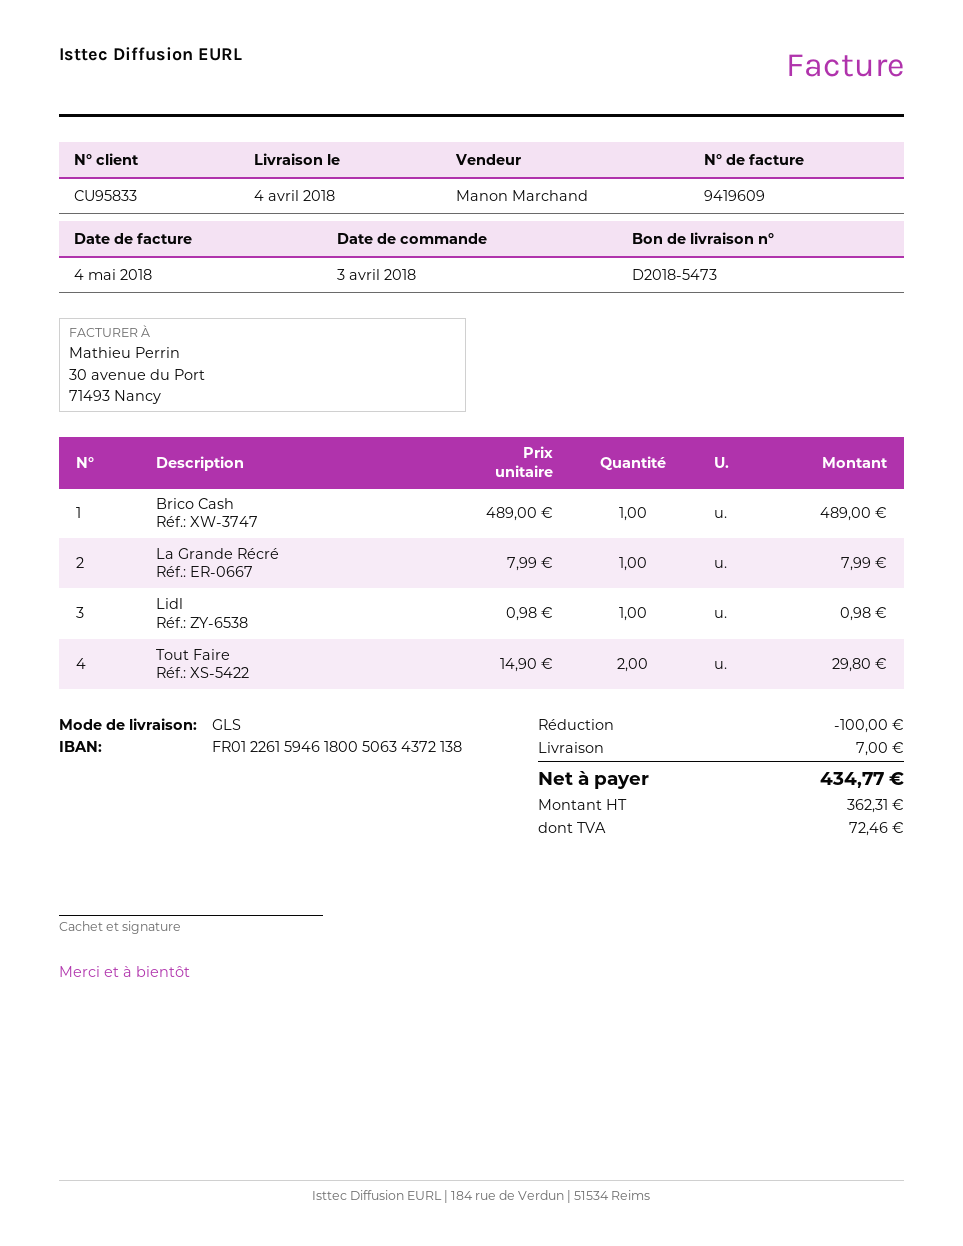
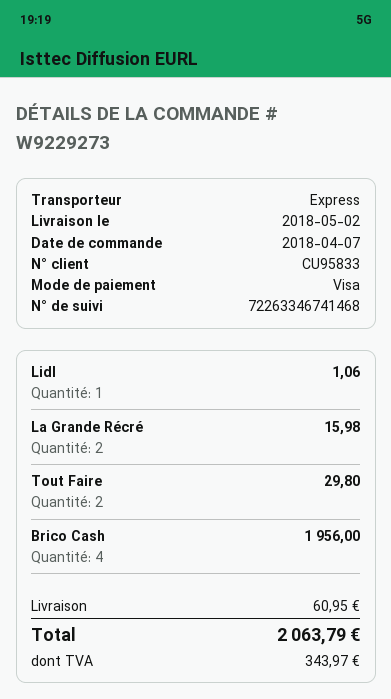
order date: 2018-04-03 -> 2018-04-07
delivery date: 2018-04-04 -> 2018-05-02
shipping method: GLS -> express
Brico Cash: 1 for 489.00 -> 4 for 1956.00
La Grande Récré: 1 for 7.99 -> 2 for 15.98
Lidl: 1 for 0.98 -> 1 for 1.06
discount: 100.00 -> none
shipping: 7.00 -> 60.95
tax: 72.46 -> 343.97
total: 434.77 -> 2063.79

